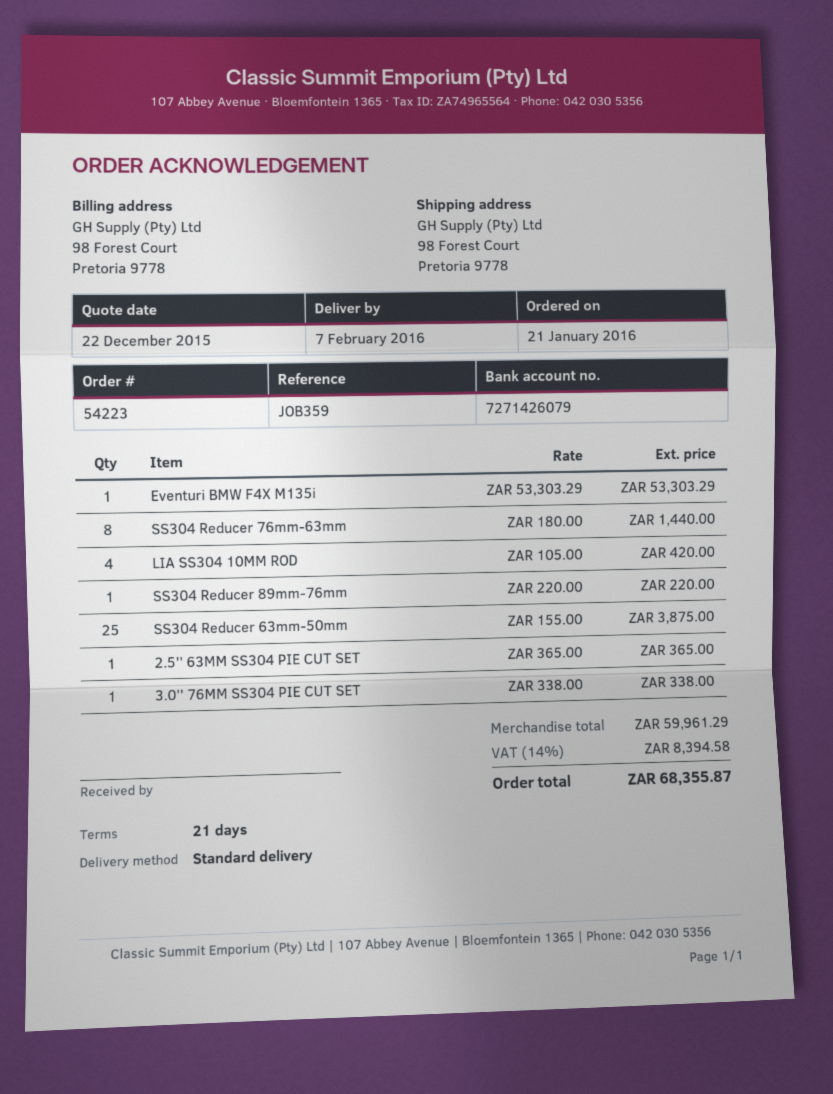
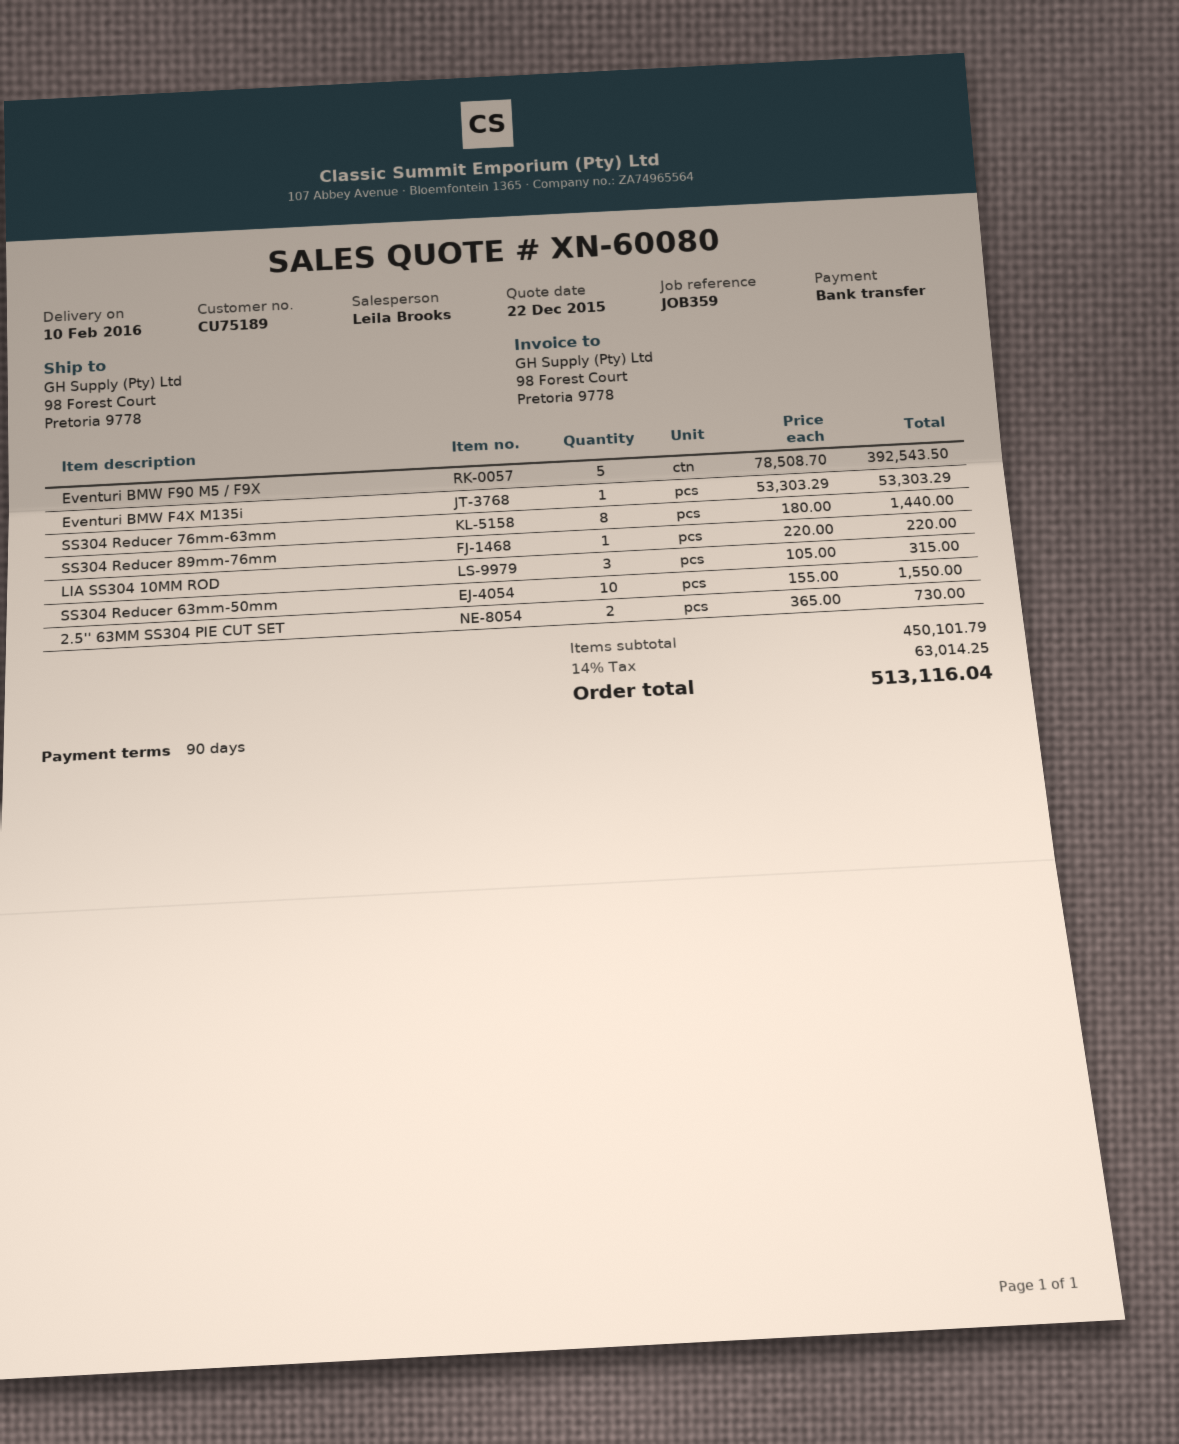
delivery date: 2016-02-07 -> 2016-02-10
payment terms: 21 days -> 90 days
LIA SS304 10MM ROD: 4 x 105.00 = 420.00 -> 3 x 105.00 = 315.00
SS304 Reducer 63mm-50mm: 25 x 155.00 = 3875.00 -> 10 x 155.00 = 1550.00
2.5'' 63MM SS304 PIE CUT SET: 1 x 365.00 = 365.00 -> 2 x 365.00 = 730.00
3.0'' 76MM SS304 PIE CUT SET: 1 x 338.00 = 338.00 -> none
Eventuri BMW F90 M5 / F9X: none -> 5 x 78508.70 = 392543.50
subtotal: 59961.29 -> 450101.79
tax: 14% = 8394.58 -> 14% = 63014.25
total: 68355.87 -> 513116.04

